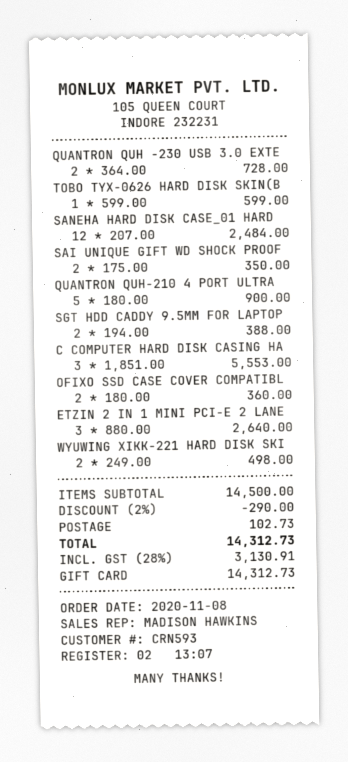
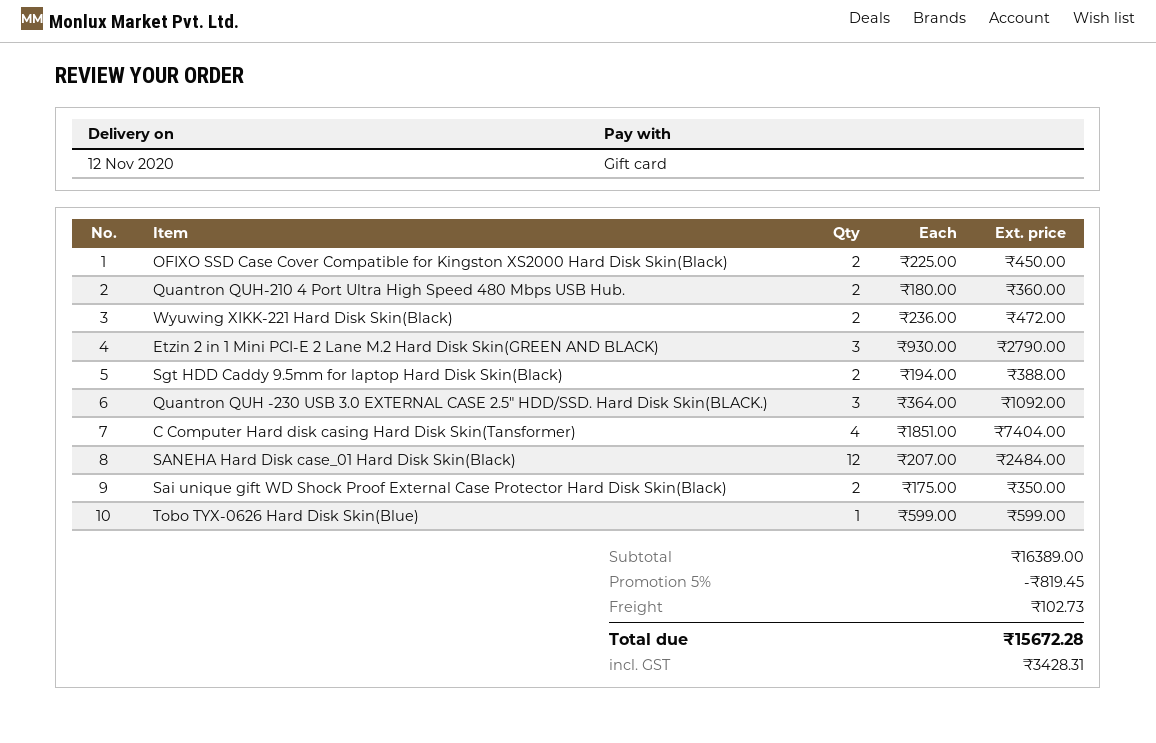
QUANTRON QUH -230 USB 3.0 EXTE: 2 x 364.00 = 728.00 -> 3 x 364.00 = 1092.00
QUANTRON QUH-210 4 PORT ULTRA: 5 x 180.00 = 900.00 -> 2 x 180.00 = 360.00
C COMPUTER HARD DISK CASING HA: 3 x 1851.00 = 5553.00 -> 4 x 1851.00 = 7404.00
OFIXO SSD CASE COVER COMPATIBL: 2 x 180.00 = 360.00 -> 2 x 225.00 = 450.00
ETZIN 2 IN 1 MINI PCI-E 2 LANE: 3 x 880.00 = 2640.00 -> 3 x 930.00 = 2790.00
WYUWING XIKK-221 HARD DISK SKI: 2 x 249.00 = 498.00 -> 2 x 236.00 = 472.00
subtotal: 14500.00 -> 16389.00
discount: 2% = 290.00 -> 5% = 819.45
tax: 3130.91 -> 3428.31
total: 14312.73 -> 15672.28

